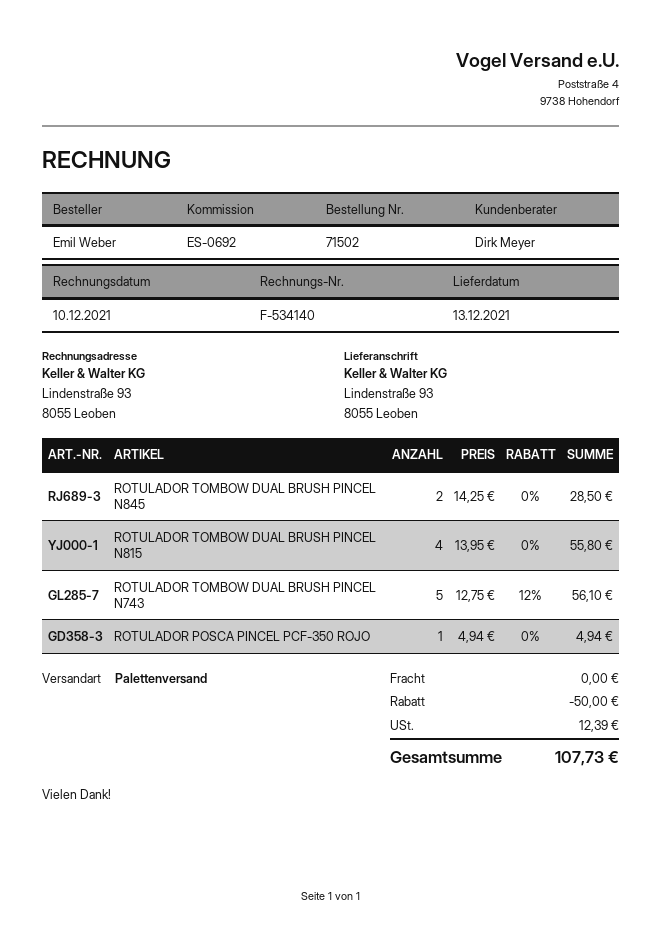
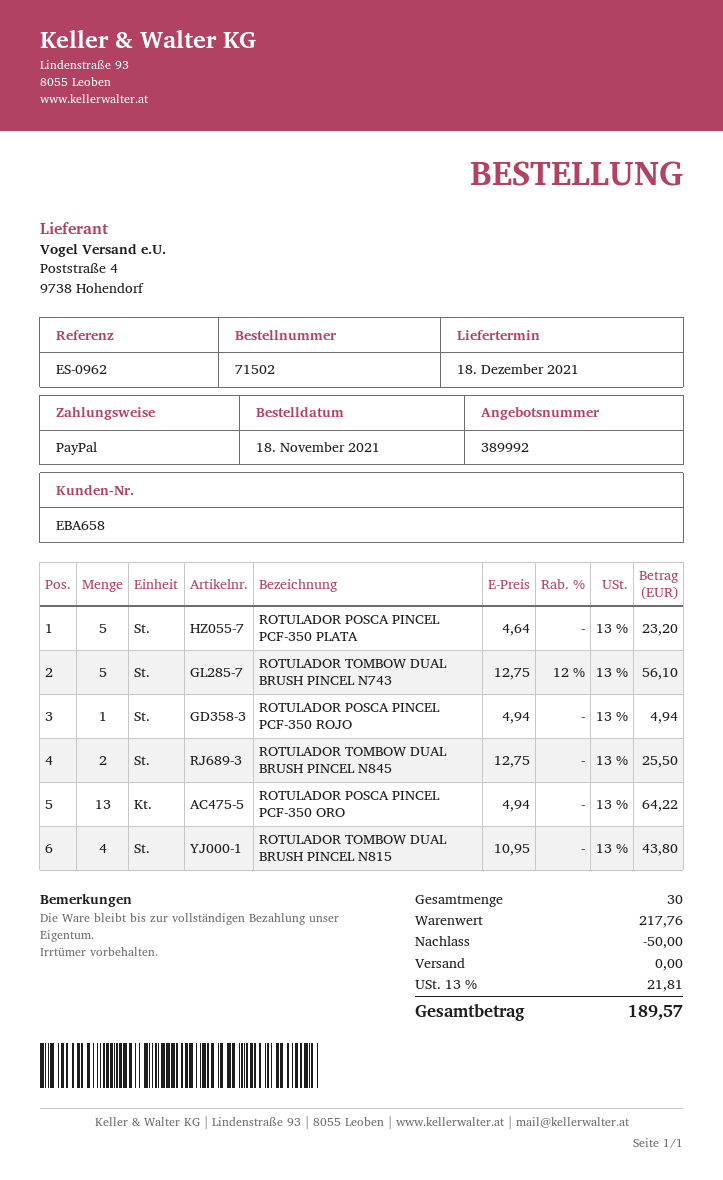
delivery date: 2021-12-13 -> 2021-12-18
reference: ES-0692 -> ES-0962
ROTULADOR TOMBOW DUAL BRUSH PINCEL N845: 2 x 14.25 = 28.50 -> 2 x 12.75 = 25.50
ROTULADOR TOMBOW DUAL BRUSH PINCEL N815: 4 x 13.95 = 55.80 -> 4 x 10.95 = 43.80
ROTULADOR POSCA PINCEL PCF-350 PLATA: none -> 5 x 4.64 = 23.20
ROTULADOR POSCA PINCEL PCF-350 ORO: none -> 13 x 4.94 = 64.22
tax: 12.39 -> 21.81
total: 107.73 -> 189.57

